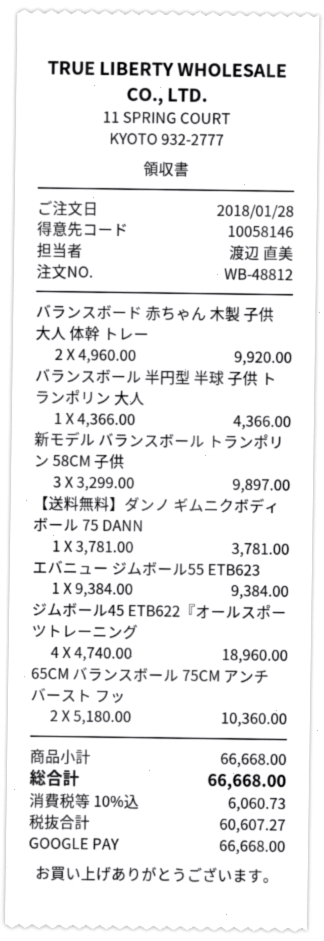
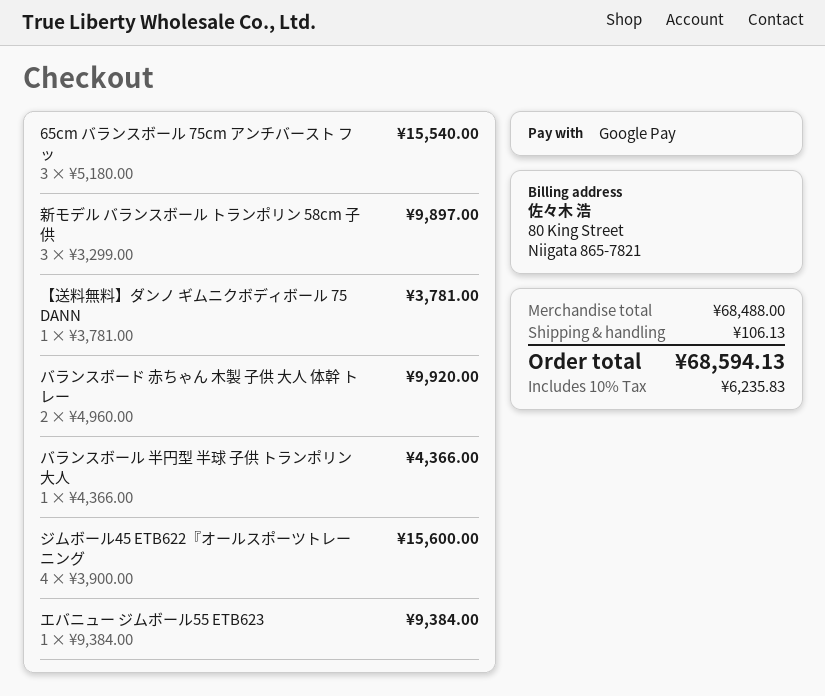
ジムボール45 ETB622『オールスポーツトレーニング: 4 x 4740.00 = 18960.00 -> 4 x 3900.00 = 15600.00
65CM バランスボール 75CM アンチバースト フッ: 2 x 5180.00 = 10360.00 -> 3 x 5180.00 = 15540.00
subtotal: 66668.00 -> 68488.00
shipping: none -> 106.13
tax: 10% = 6060.73 -> 10% = 6235.83
total: 66668.00 -> 68594.13

